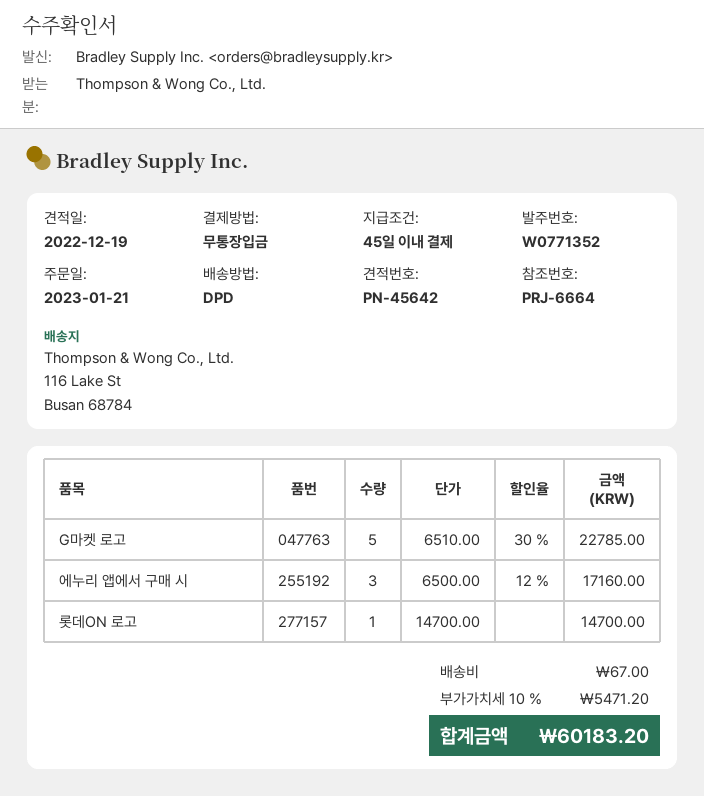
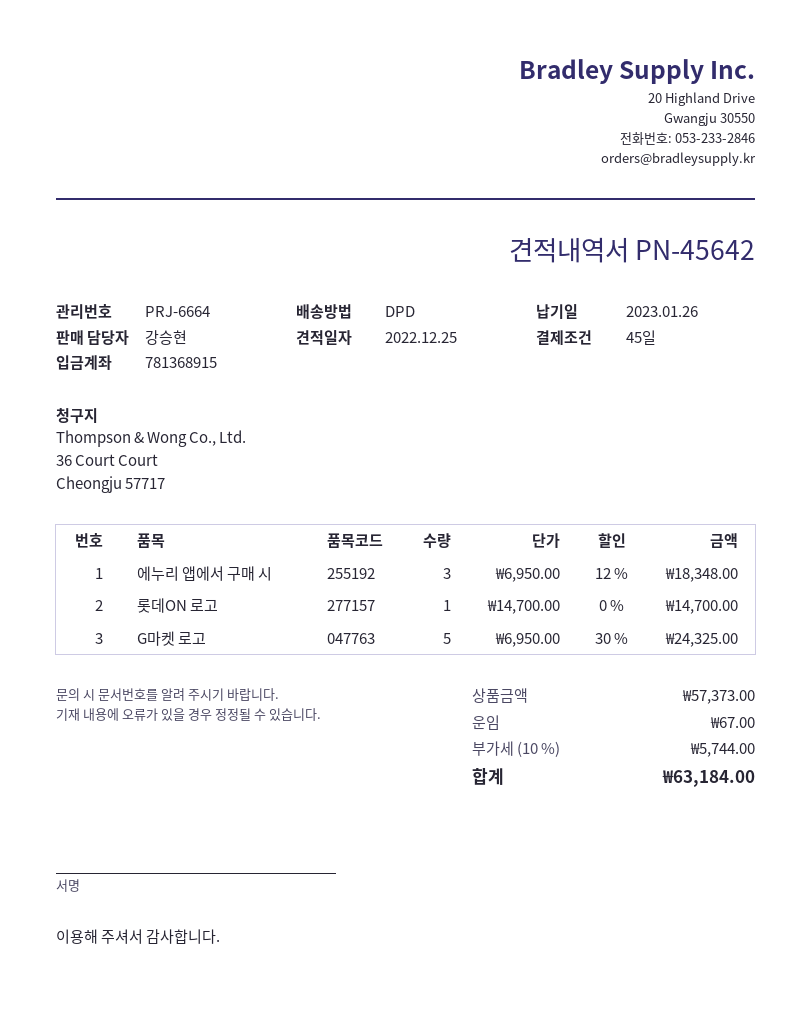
quote date: 2022-12-19 -> 2022-12-25
G마켓 로고: 5 x 6510.00 - 30% = 22785.00 -> 5 x 6950.00 - 30% = 24325.00
에누리 앱에서 구매 시: 3 x 6500.00 - 12% = 17160.00 -> 3 x 6950.00 - 12% = 18348.00
tax: 10% = 5471.20 -> 10% = 5744.00
total: 60183.20 -> 63184.00

